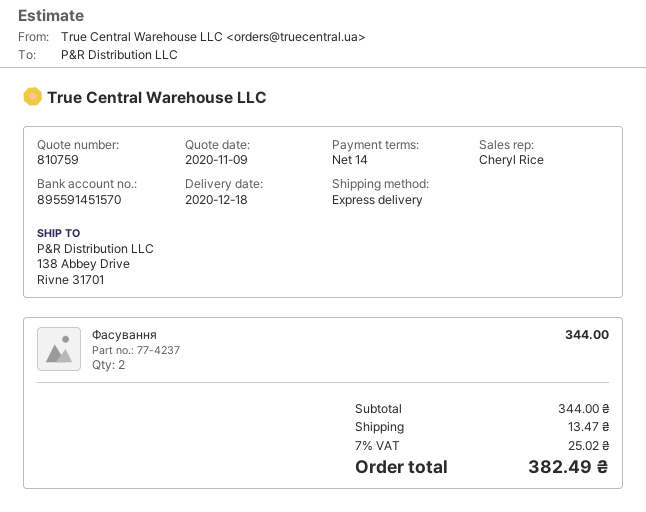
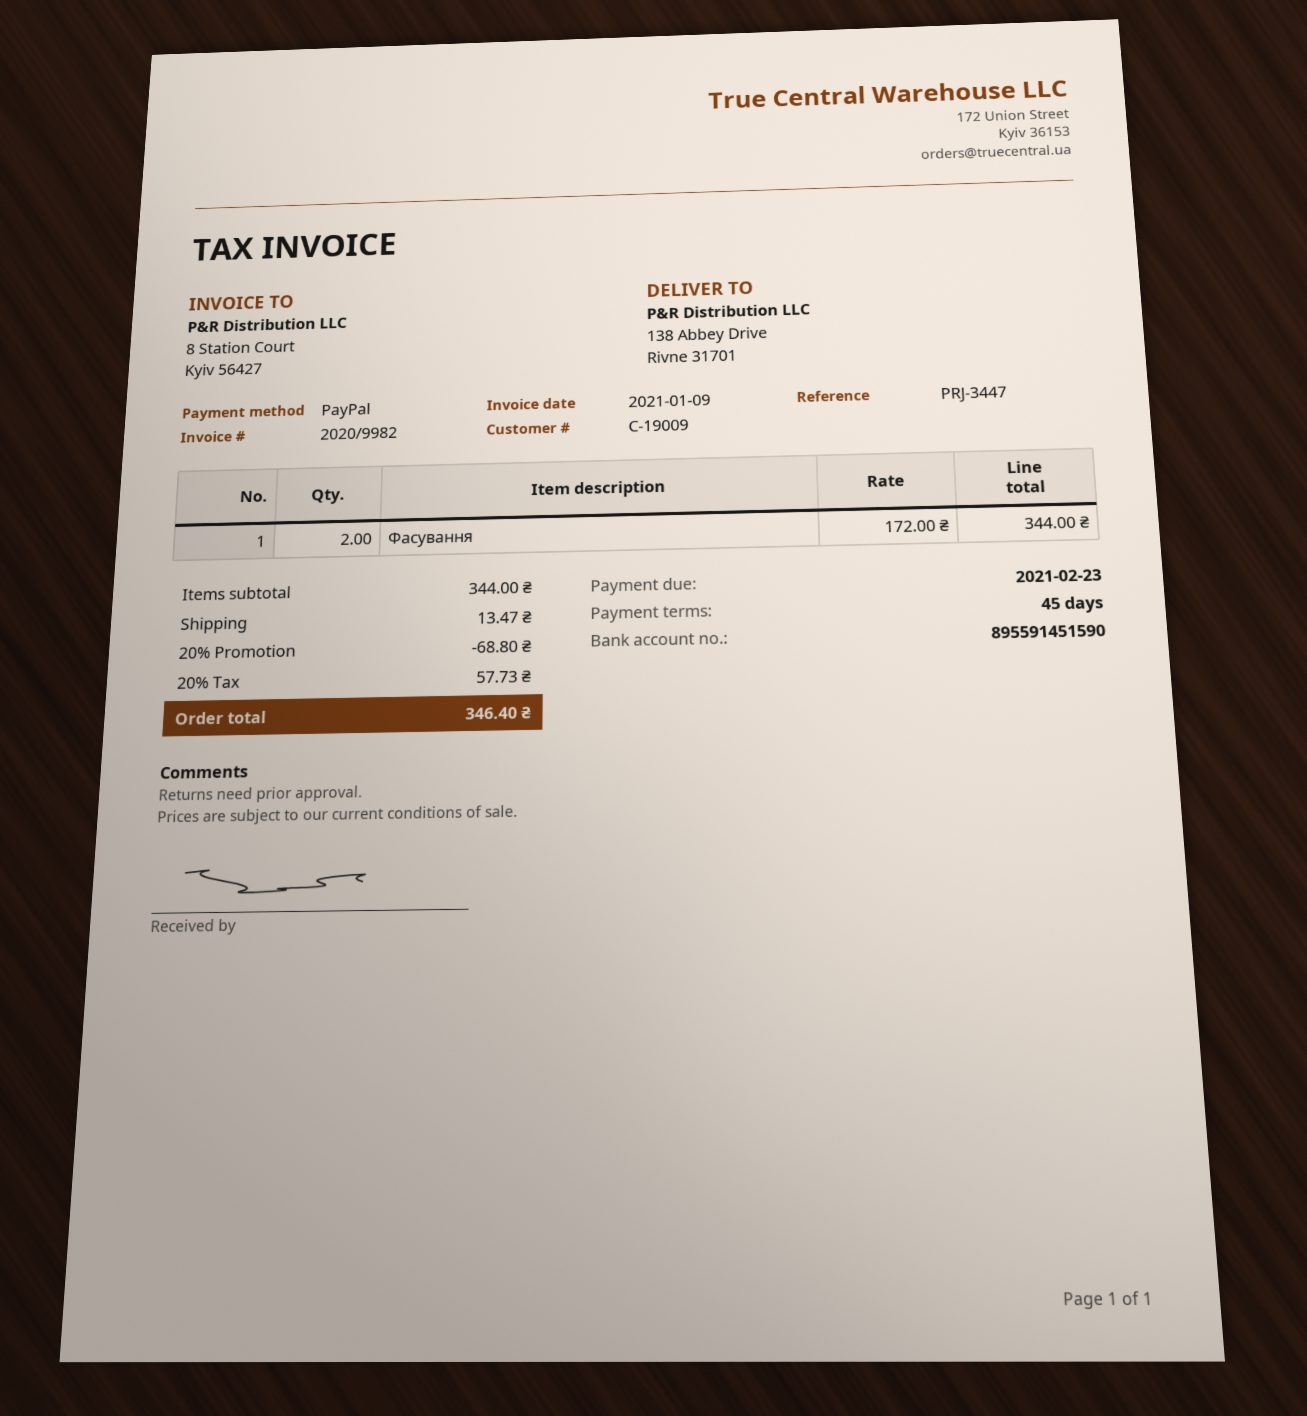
payment terms: 14 days -> 45 days
bank account: 895591451570 -> 895591451590
discount: none -> 20% = 68.80
tax: 7% = 25.02 -> 20% = 57.73
total: 382.49 -> 346.40

